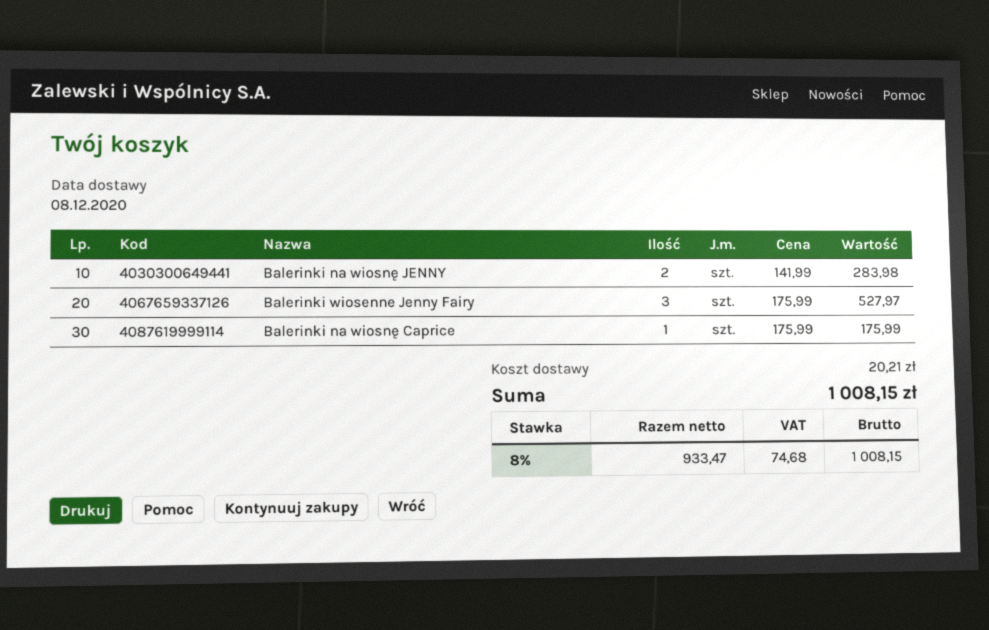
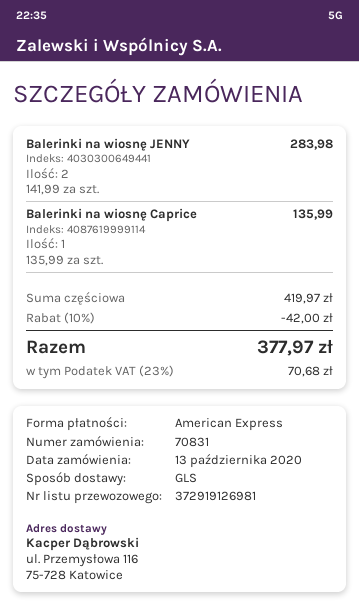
Balerinki wiosenne Jenny Fairy: 3 x 175.99 = 527.97 -> none
Balerinki na wiosnę Caprice: 1 x 175.99 = 175.99 -> 1 x 135.99 = 135.99
discount: none -> 10% = 42.00
shipping: 20.21 -> none
tax: 8% = 74.68 -> 23% = 70.68
total: 1008.15 -> 377.97

